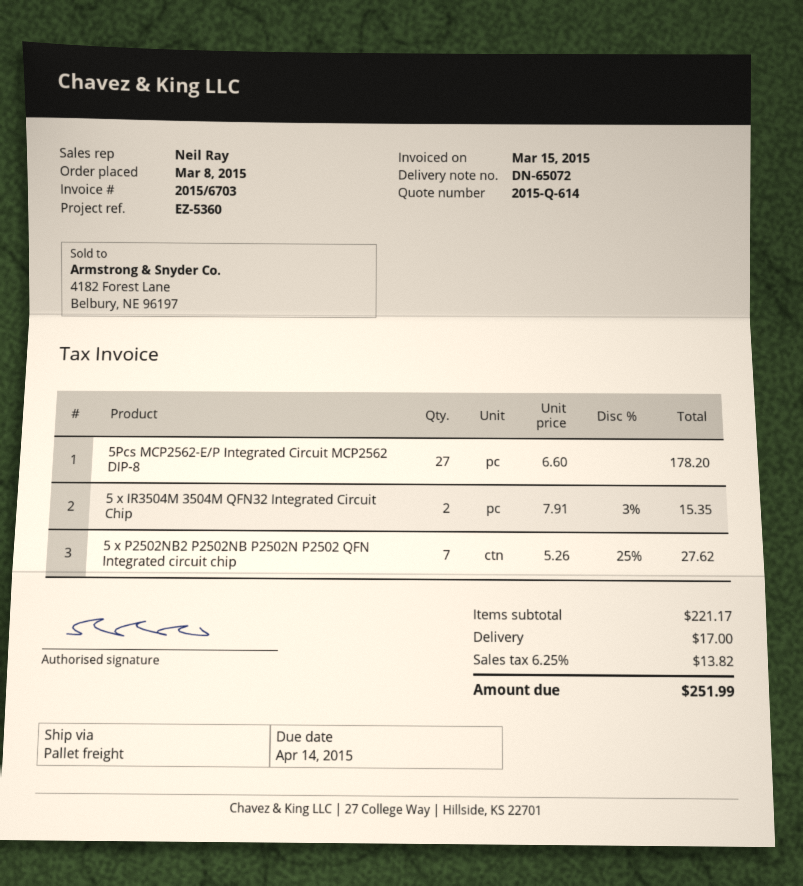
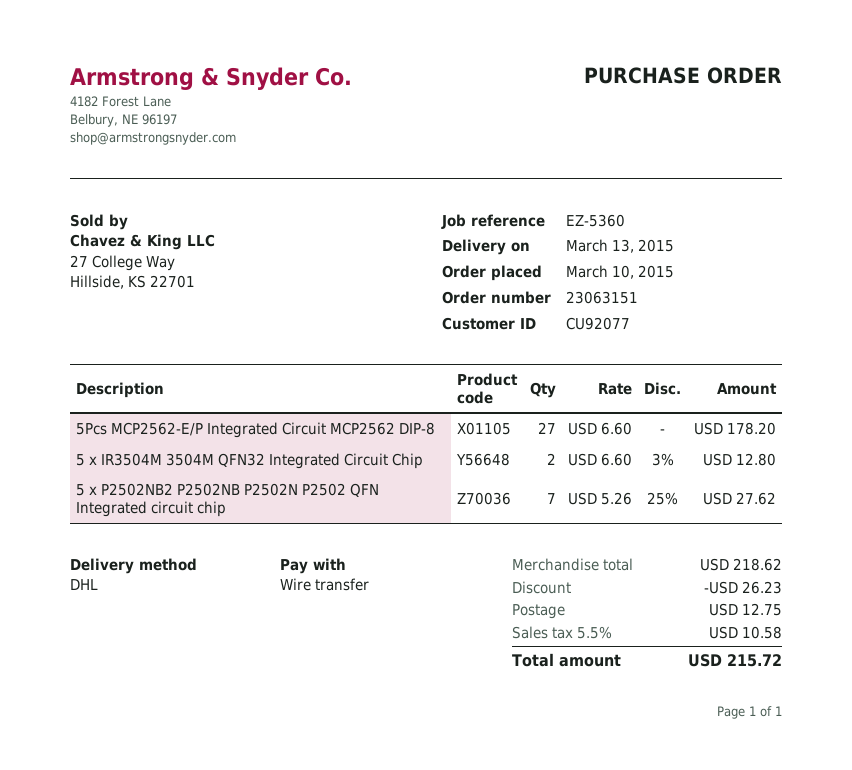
order date: 2015-03-08 -> 2015-03-10
shipping method: pallet freight -> DHL
5 x IR3504M 3504M QFN32 Integrated Circuit Chip: 2 x 7.91 - 3% = 15.35 -> 2 x 6.60 - 3% = 12.80
subtotal: 221.17 -> 218.62
discount: none -> 26.23
shipping: 17.00 -> 12.75
tax: 6.25% = 13.82 -> 5.5% = 10.58
total: 251.99 -> 215.72

